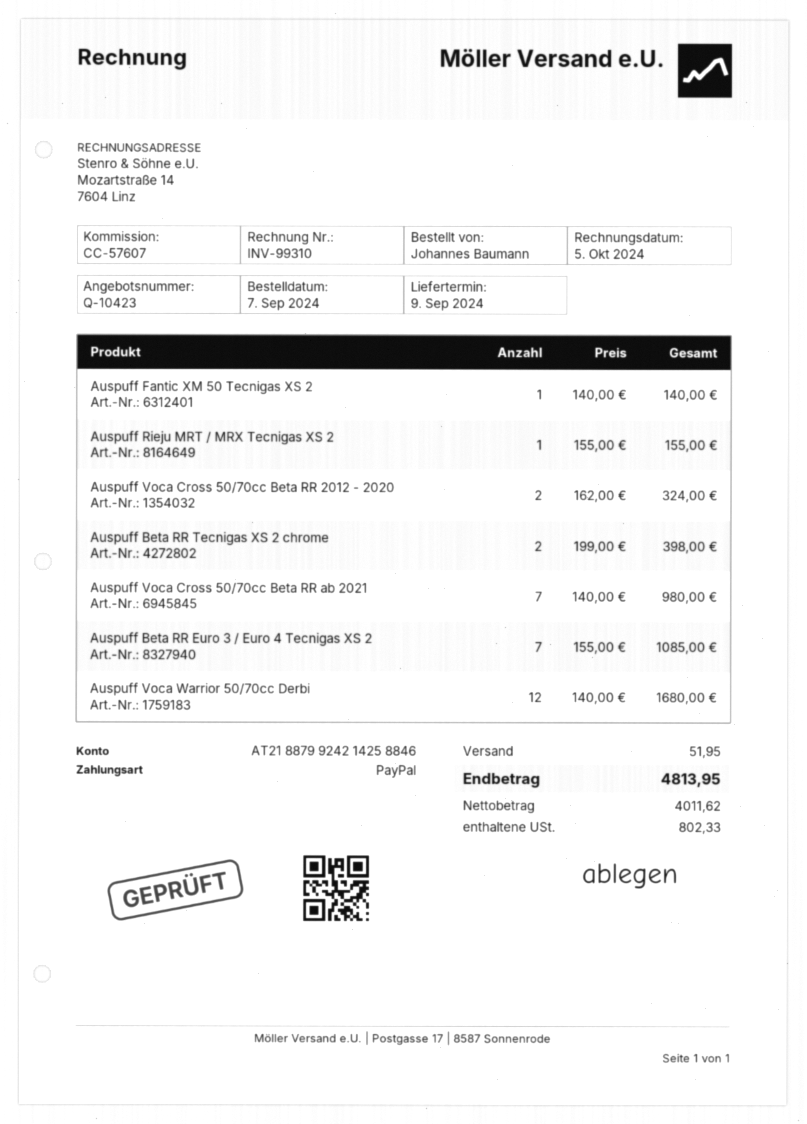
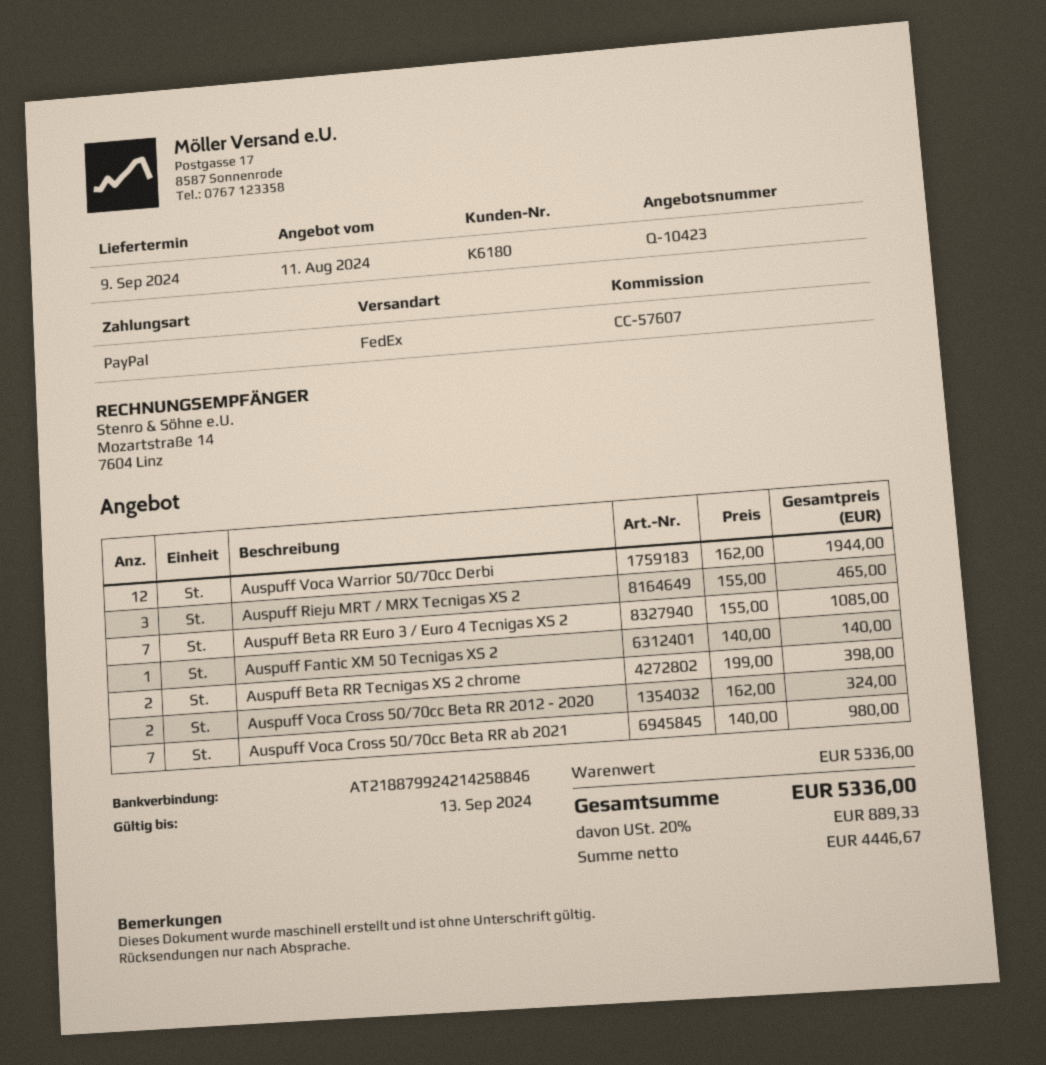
Auspuff Rieju MRT / MRX Tecnigas XS 2: 1 x 155.00 = 155.00 -> 3 x 155.00 = 465.00
Auspuff Voca Warrior 50/70cc Derbi: 12 x 140.00 = 1680.00 -> 12 x 162.00 = 1944.00
shipping: 51.95 -> none
net: 4011.62 -> 4446.67
tax: 802.33 -> 889.33
total: 4813.95 -> 5336.00

